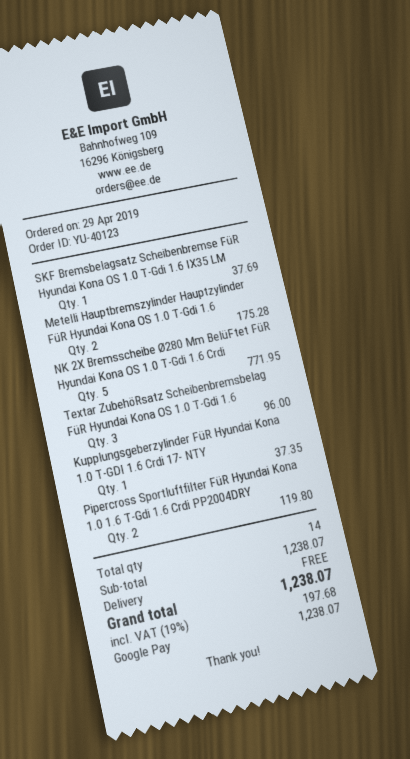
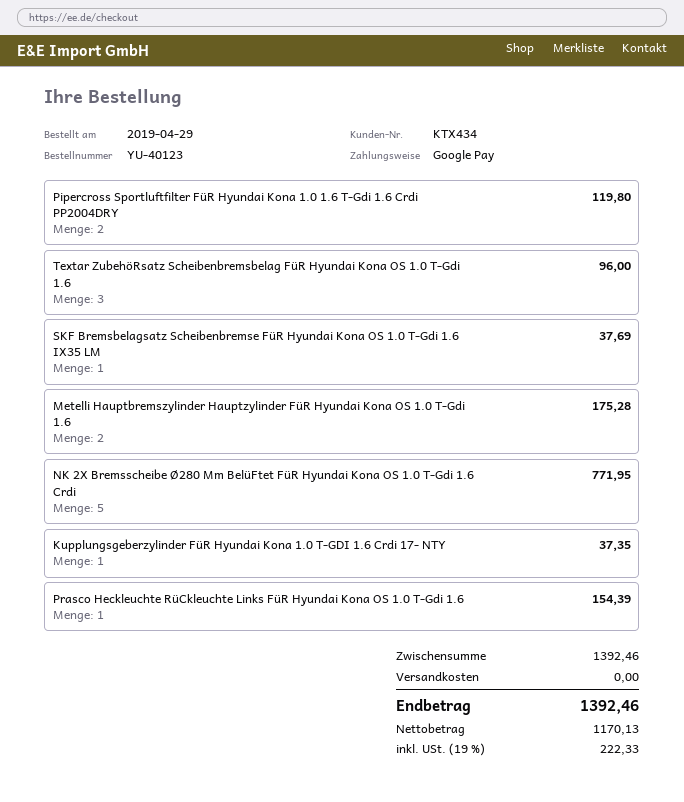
Prasco Heckleuchte RüCkleuchte Links FüR Hyundai Kona OS 1.0 T-Gdi 1.6: none -> 1 for 154.39
subtotal: 1238.07 -> 1392.46
tax: 19% = 197.68 -> 19% = 222.33
total: 1238.07 -> 1392.46

